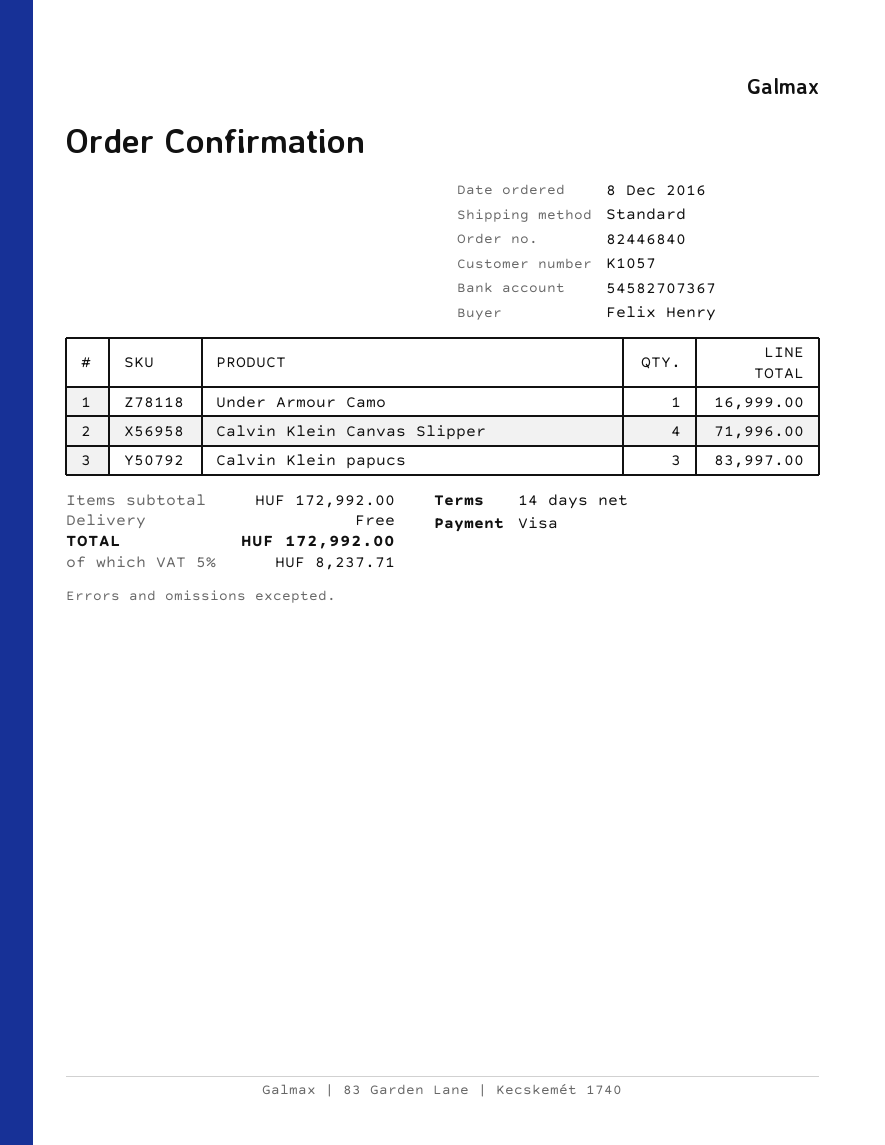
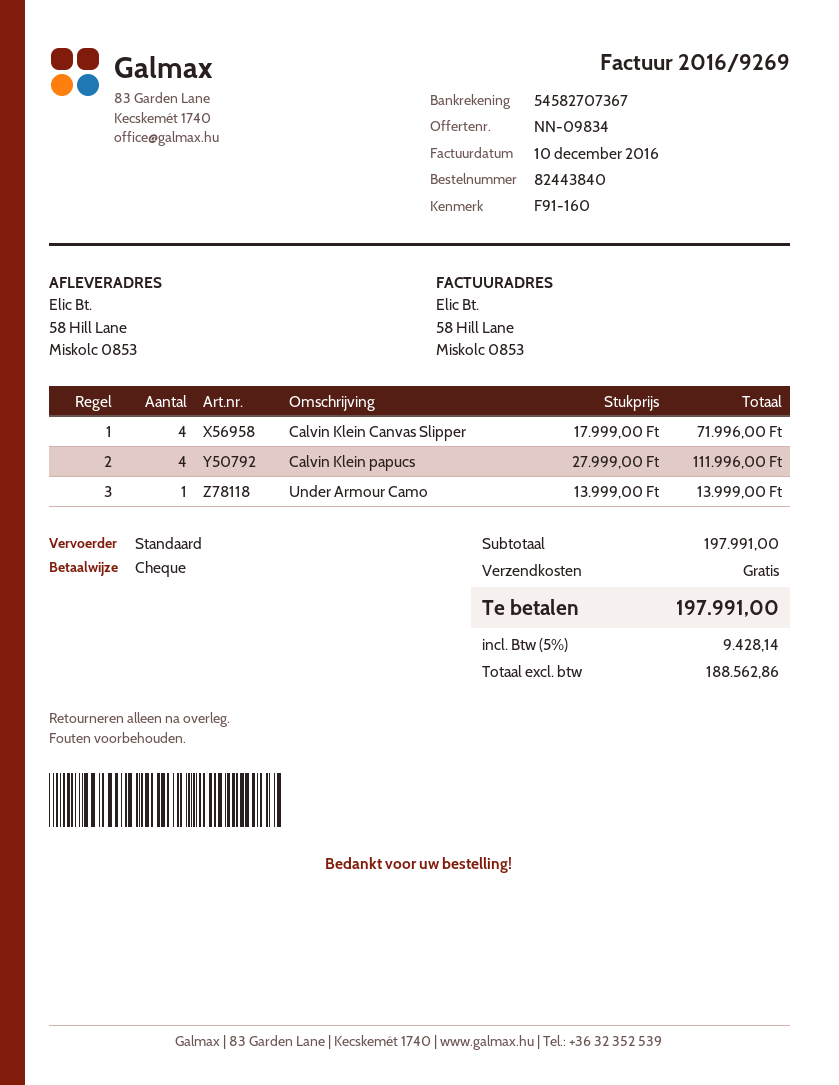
order number: 82446840 -> 82443840
payment method: Visa -> cheque
Under Armour Camo: 1 for 16999.00 -> 1 for 13999.00
Calvin Klein papucs: 3 for 83997.00 -> 4 for 111996.00
subtotal: 172992.00 -> 197991.00
tax: 5% = 8237.71 -> 5% = 9428.14
total: 172992.00 -> 197991.00

